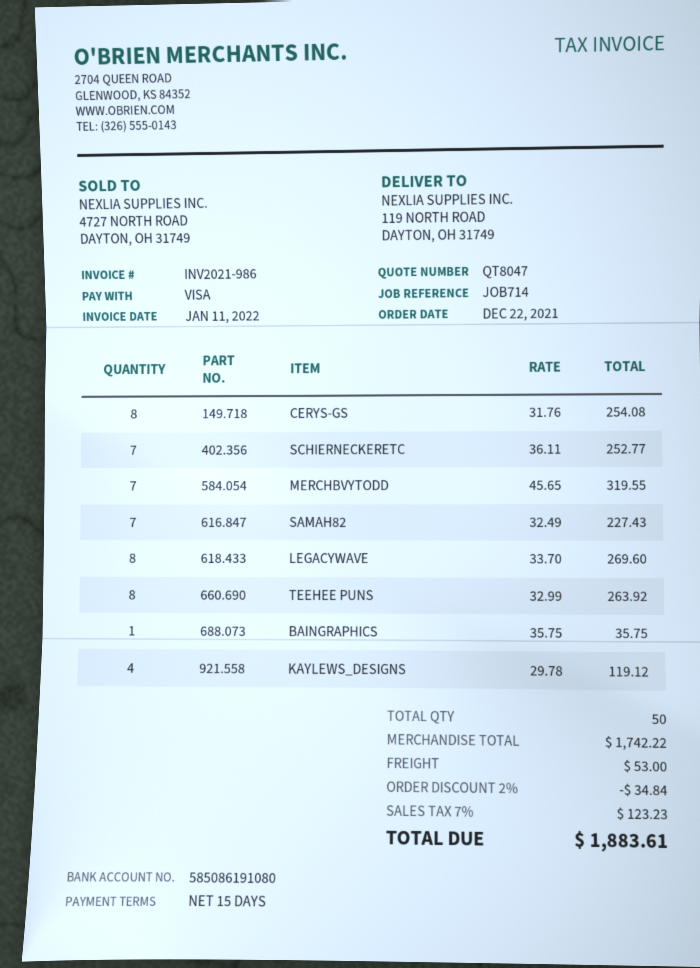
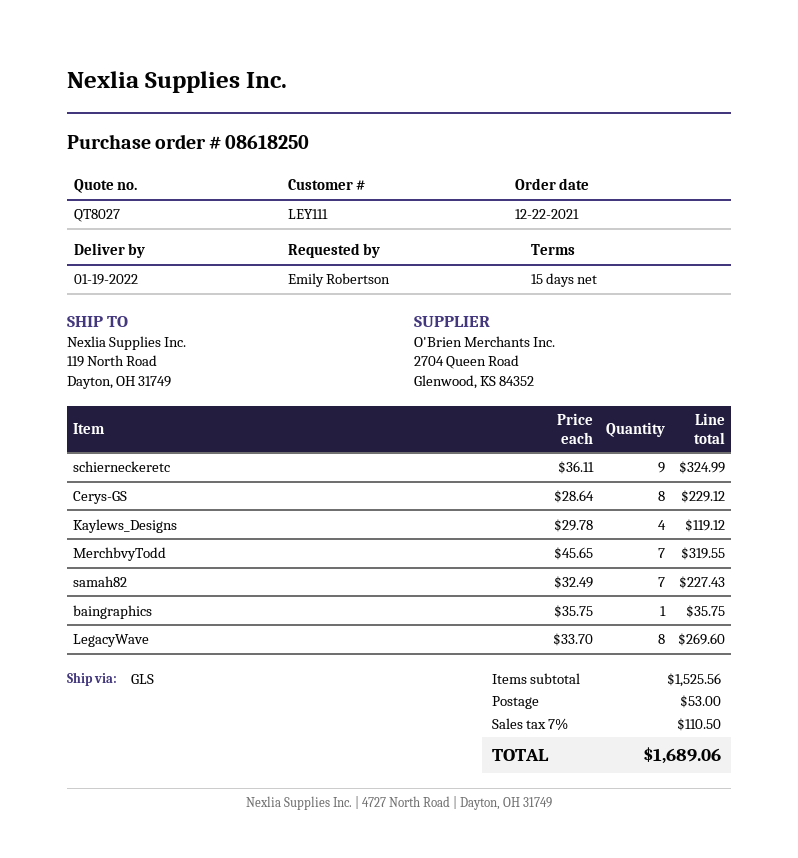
quote number: QT8047 -> QT8027
CERYS-GS: 8 x 31.76 = 254.08 -> 8 x 28.64 = 229.12
SCHIERNECKERETC: 7 x 36.11 = 252.77 -> 9 x 36.11 = 324.99
TEEHEE PUNS: 8 x 32.99 = 263.92 -> none
subtotal: 1742.22 -> 1525.56
discount: 2% = 34.84 -> none
tax: 7% = 123.23 -> 7% = 110.50
total: 1883.61 -> 1689.06

